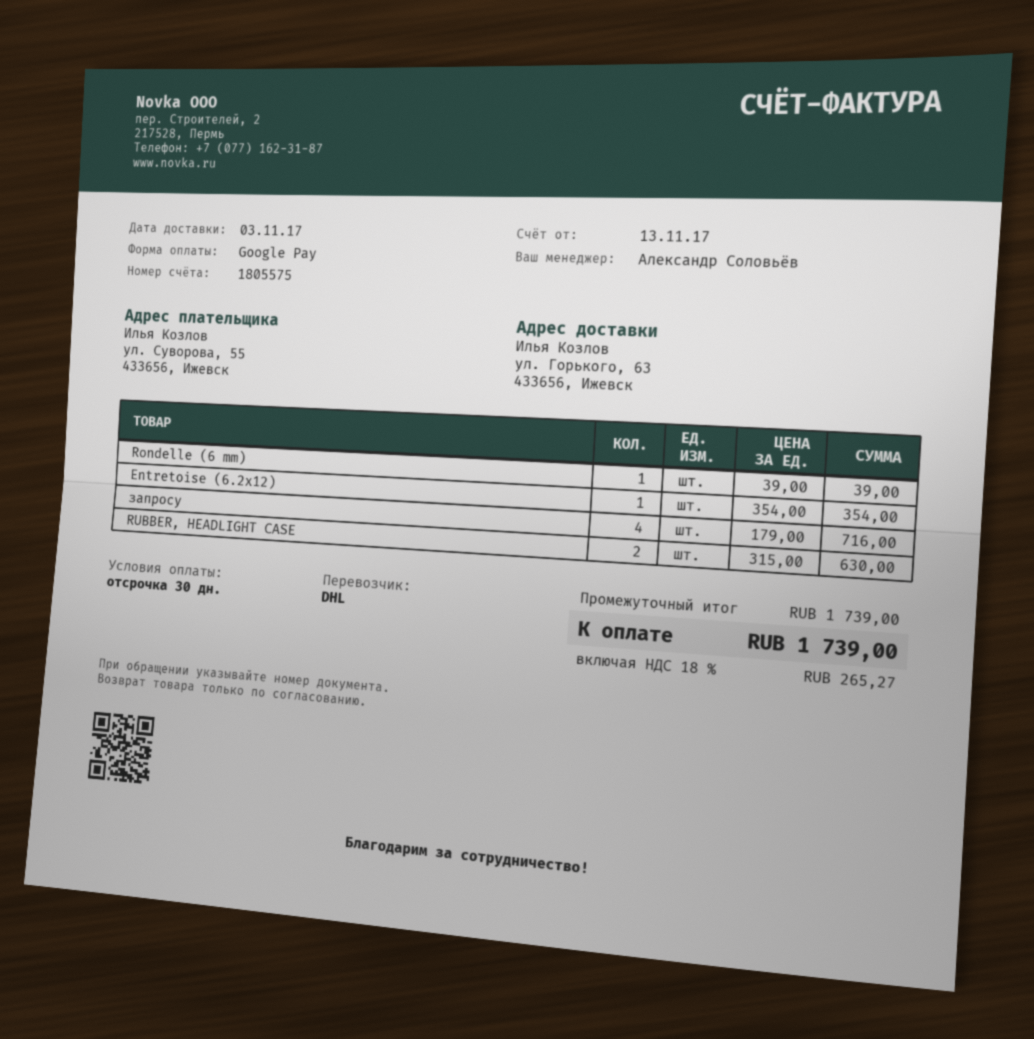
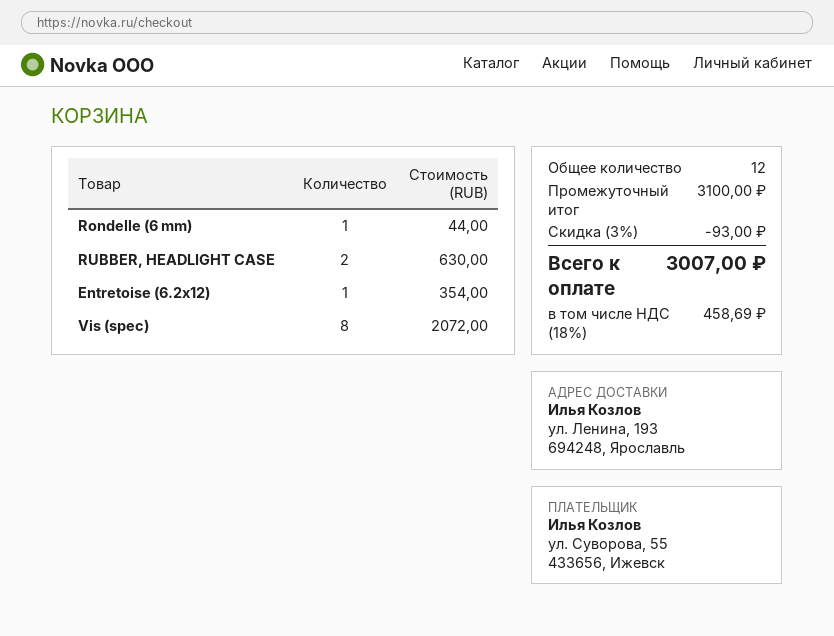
ship to: ул. Горького, 63, 433656, Ижевск -> ул. Ленина, 193, 694248, Ярославль
Rondelle (6 mm): 1 for 39.00 -> 1 for 44.00
запросу: 4 for 716.00 -> none
Vis (spec): none -> 8 for 2072.00
subtotal: 1739.00 -> 3100.00
discount: none -> 3% = 93.00
tax: 18% = 265.27 -> 18% = 458.69
total: 1739.00 -> 3007.00

